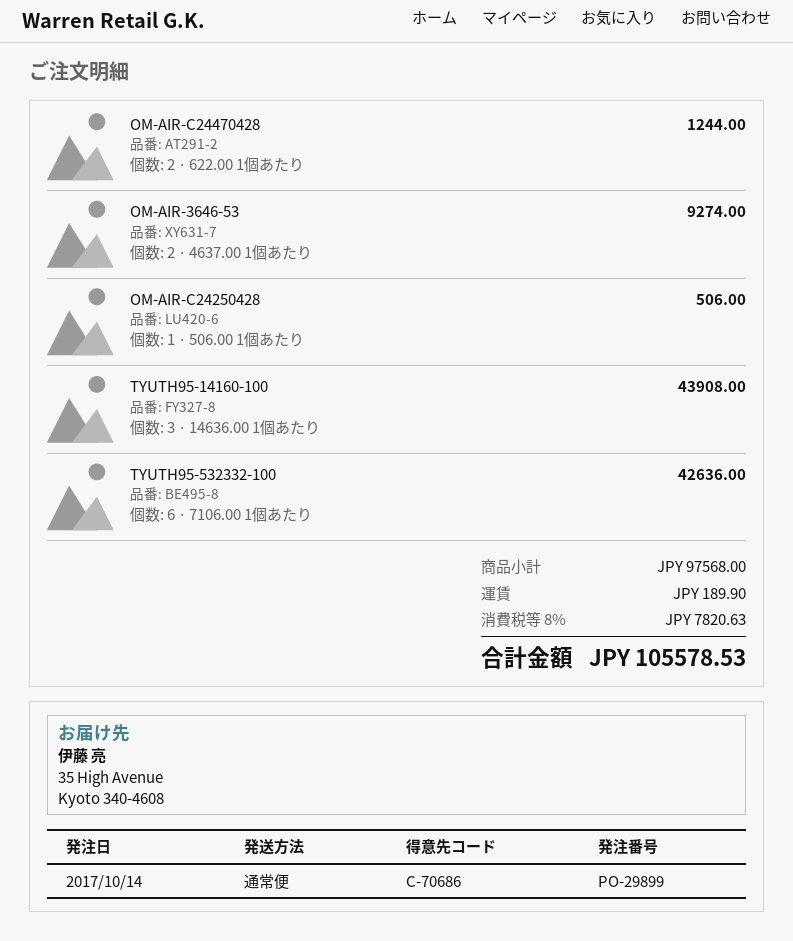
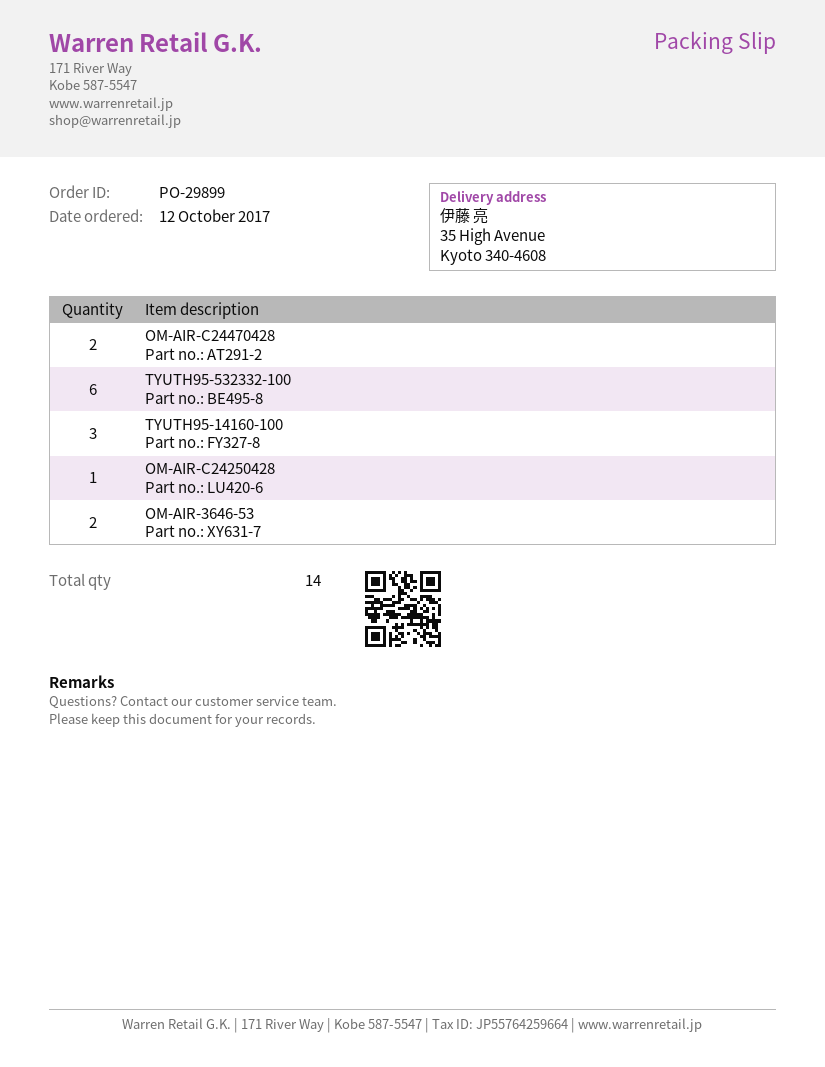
order date: 2017-10-14 -> 2017-10-12

